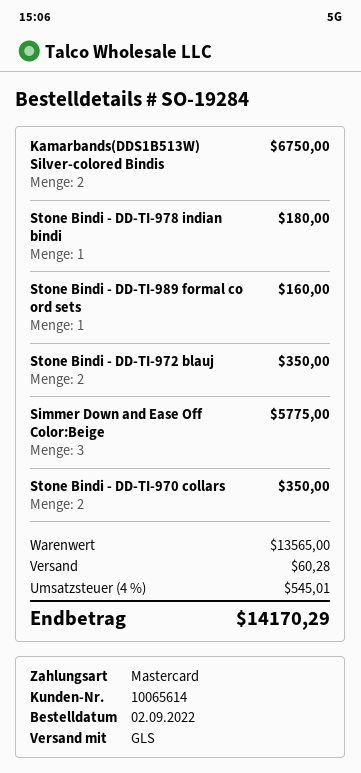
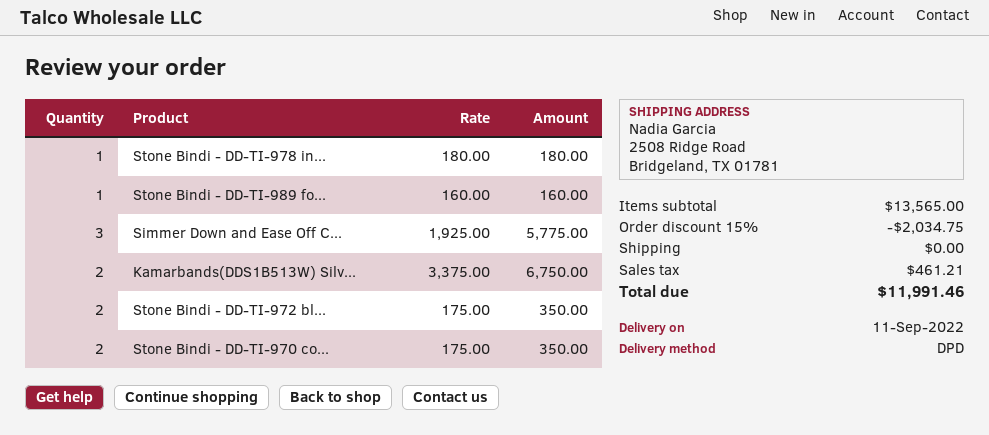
shipping method: GLS -> DPD
discount: none -> 15% = 2034.75
shipping: 60.28 -> 0.00
tax: 545.01 -> 461.21
total: 14170.29 -> 11991.46

